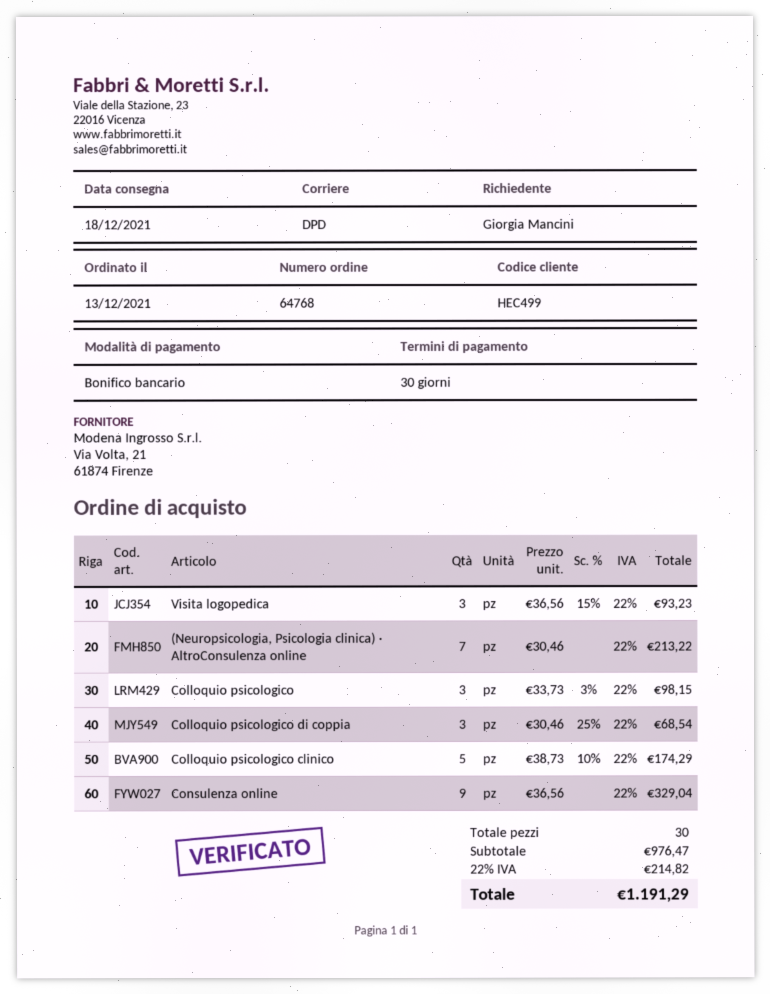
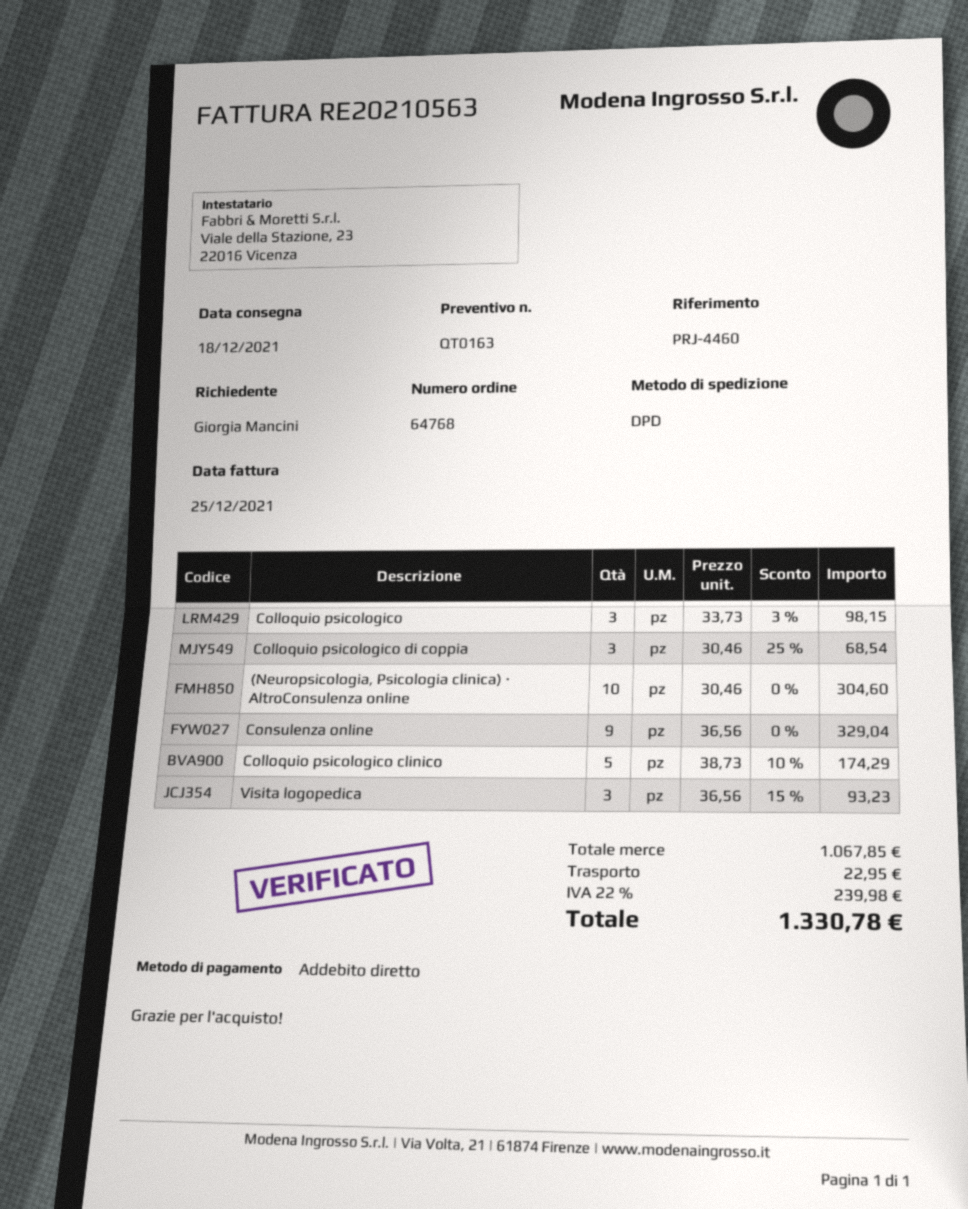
payment method: bank transfer -> direct debit
(Neuropsicologia, Psicologia clinica) · AltroConsulenza online: 7 x 30.46 = 213.22 -> 10 x 30.46 = 304.60
subtotal: 976.47 -> 1067.85
shipping: none -> 22.95
tax: 22% = 214.82 -> 22% = 239.98
total: 1191.29 -> 1330.78

